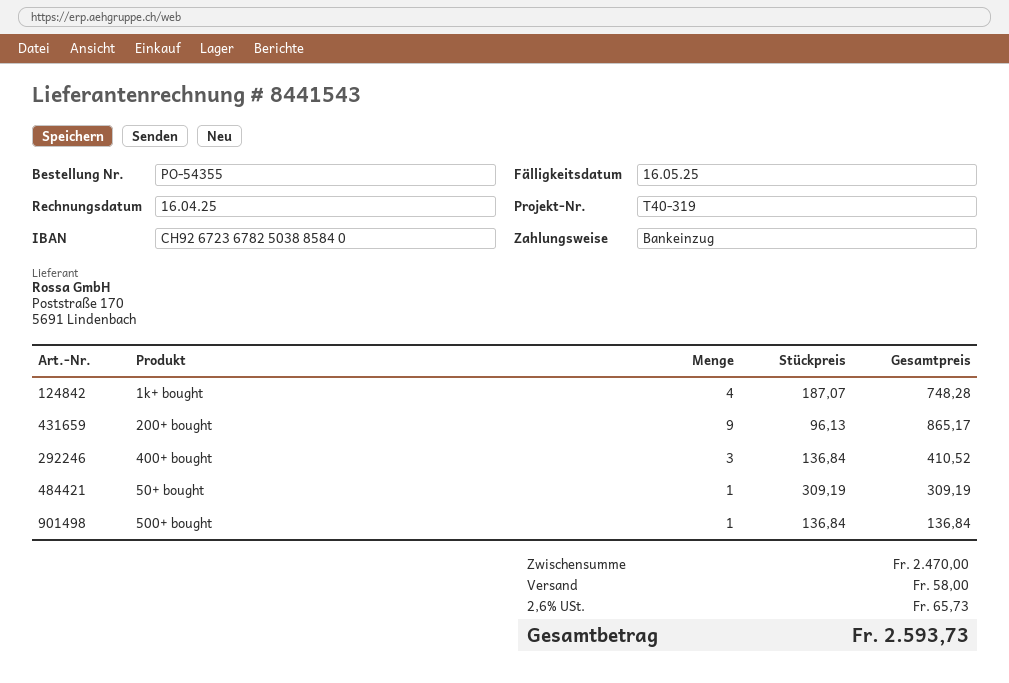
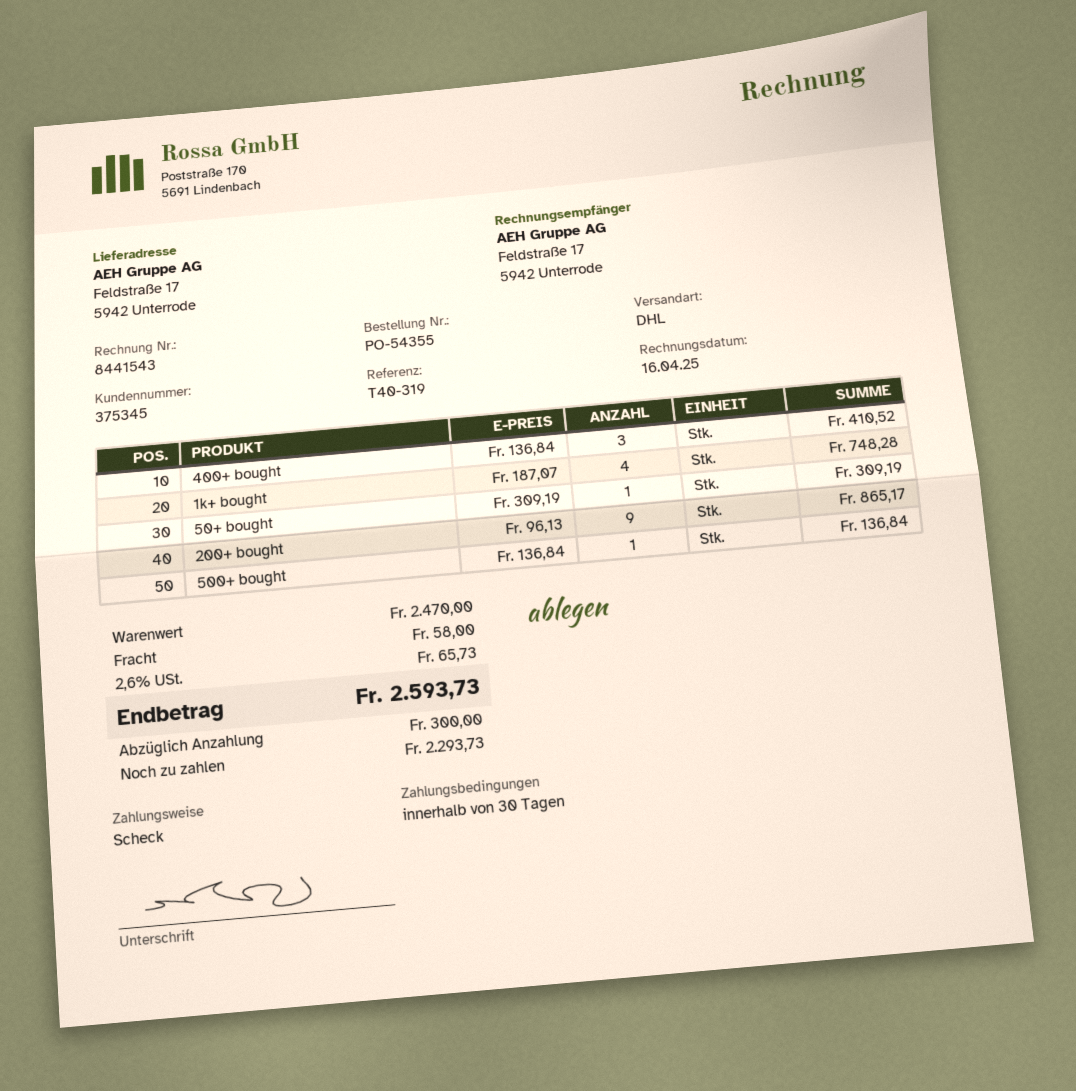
payment method: direct debit -> cheque

